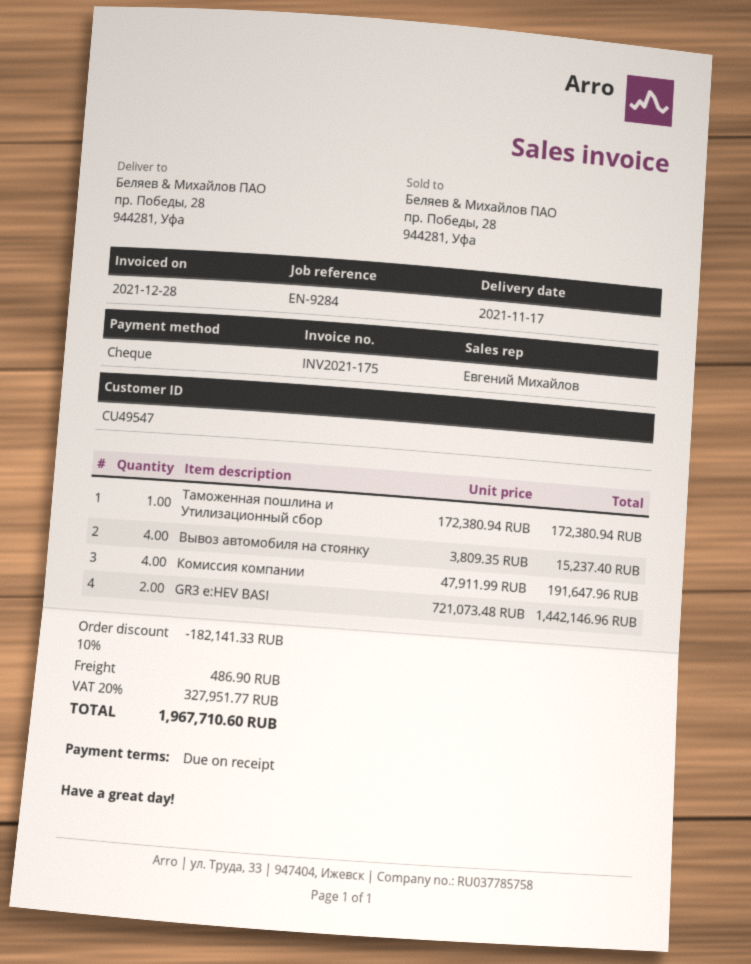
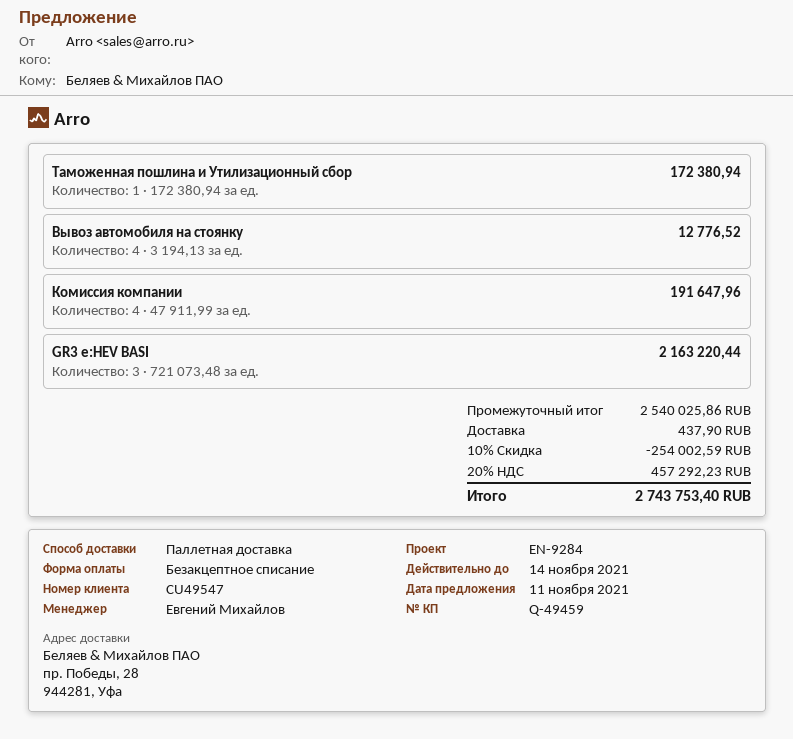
payment method: cheque -> direct debit
Вывоз автомобиля на стоянку: 4 x 3809.35 = 15237.40 -> 4 x 3194.13 = 12776.52
GR3 e:HEV BASI: 2 x 721073.48 = 1442146.96 -> 3 x 721073.48 = 2163220.44
discount: 10% = 182141.33 -> 10% = 254002.59
shipping: 486.90 -> 437.90
tax: 20% = 327951.77 -> 20% = 457292.23
total: 1967710.60 -> 2743753.40

